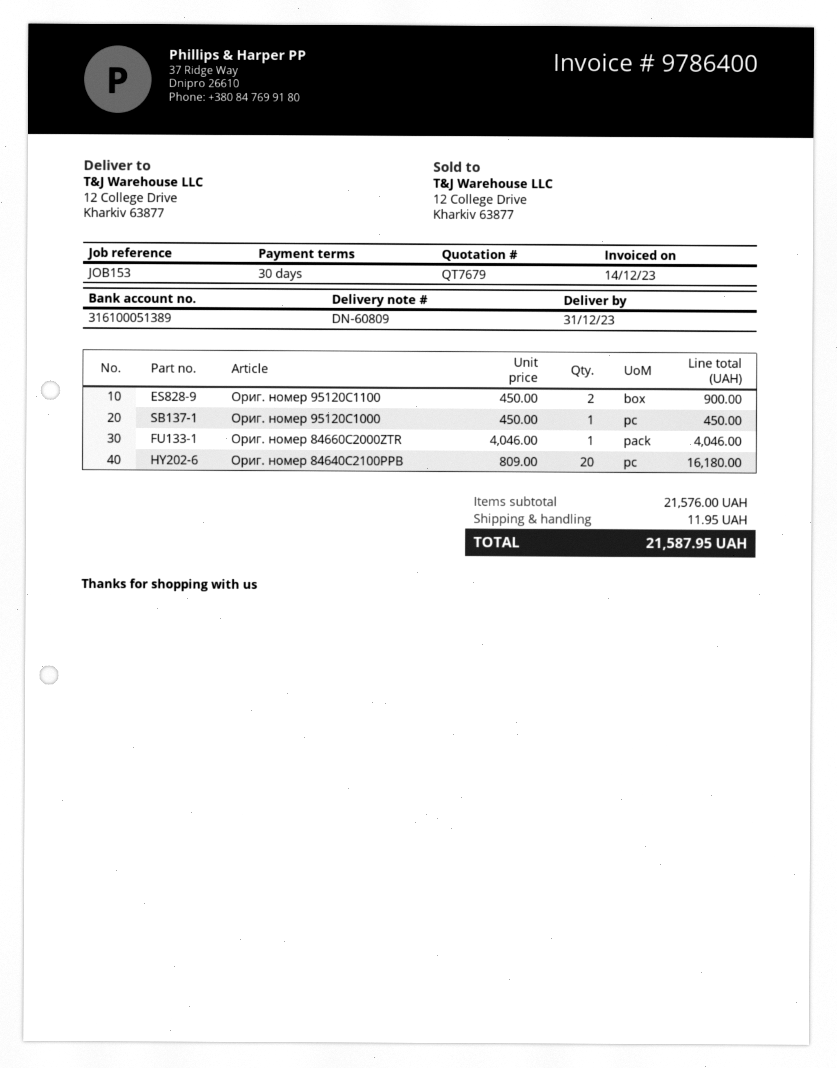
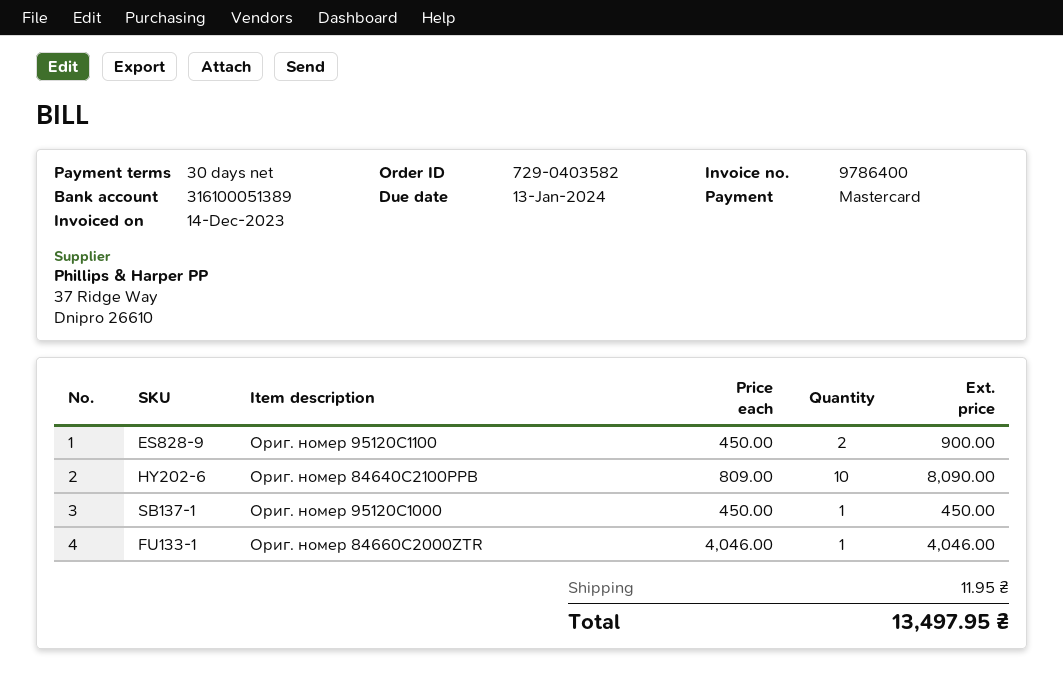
Ориг. номер 84640C2100PPB: 20 x 809.00 = 16180.00 -> 10 x 809.00 = 8090.00
total: 21587.95 -> 13497.95

